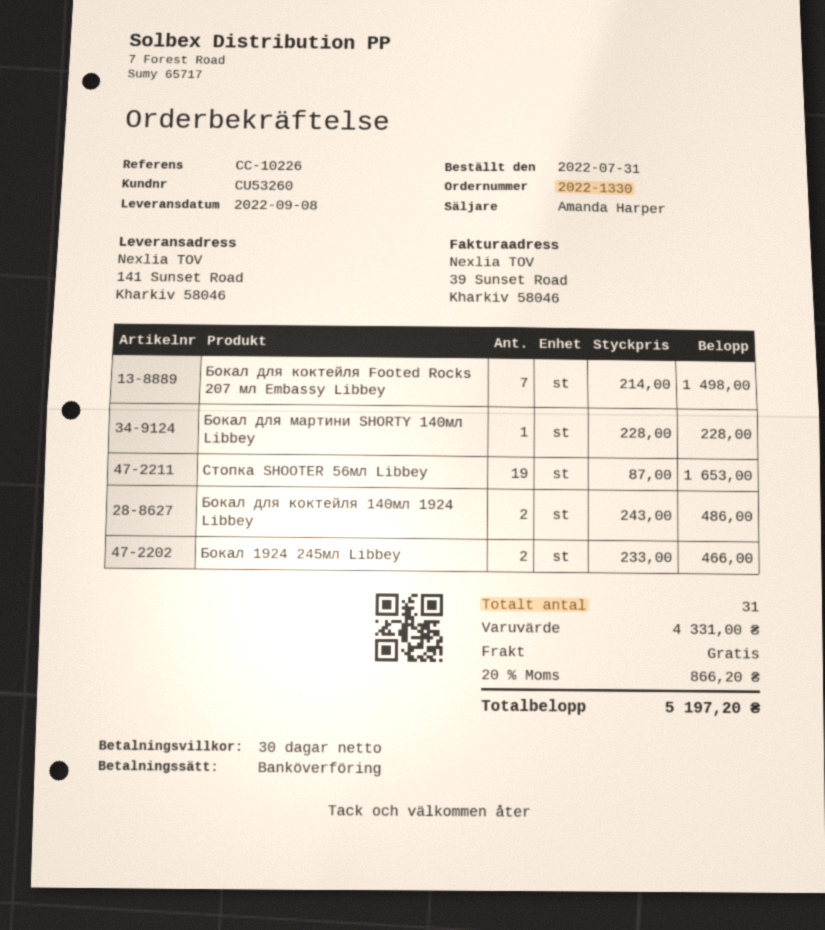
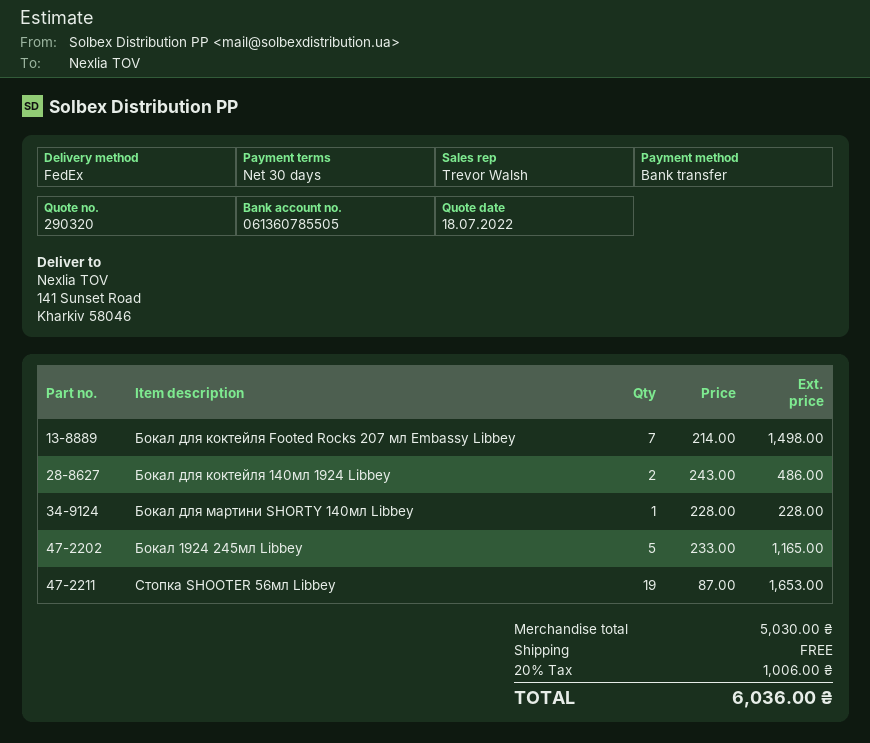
sales rep: Amanda Harper -> Trevor Walsh
Бокал 1924 245мл Libbey: 2 x 233.00 = 466.00 -> 5 x 233.00 = 1165.00
subtotal: 4331.00 -> 5030.00
tax: 20% = 866.20 -> 20% = 1006.00
total: 5197.20 -> 6036.00

